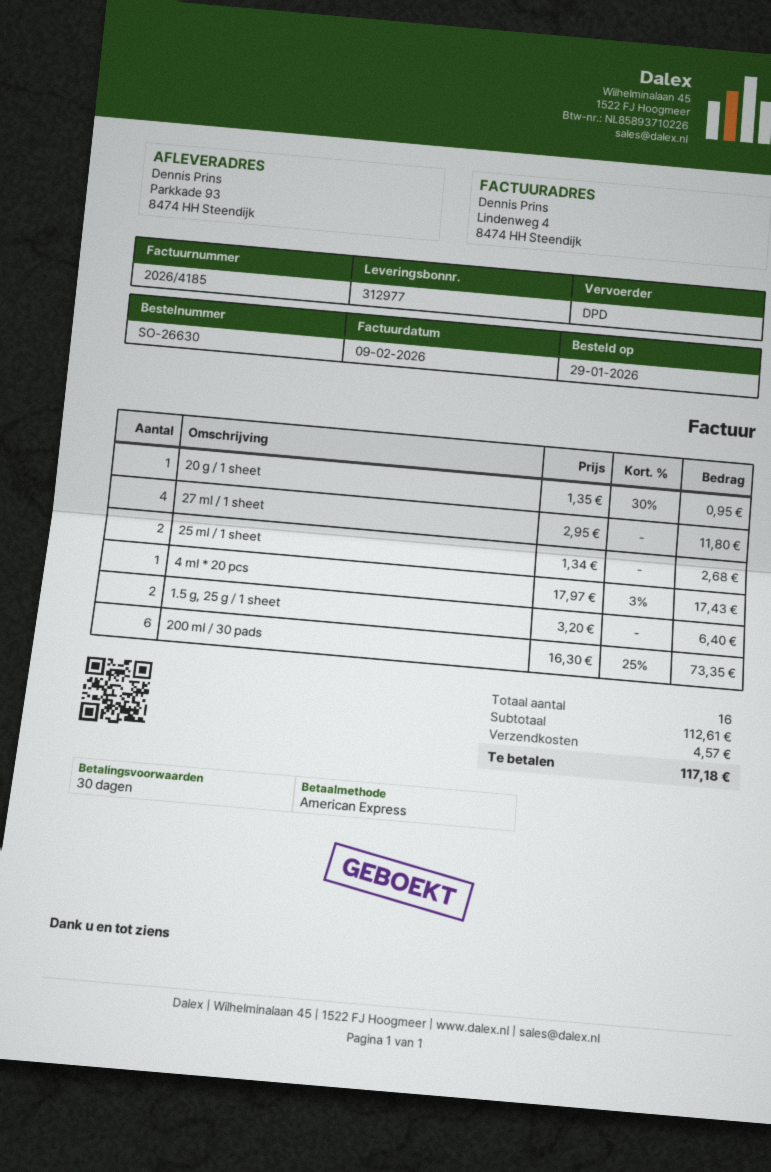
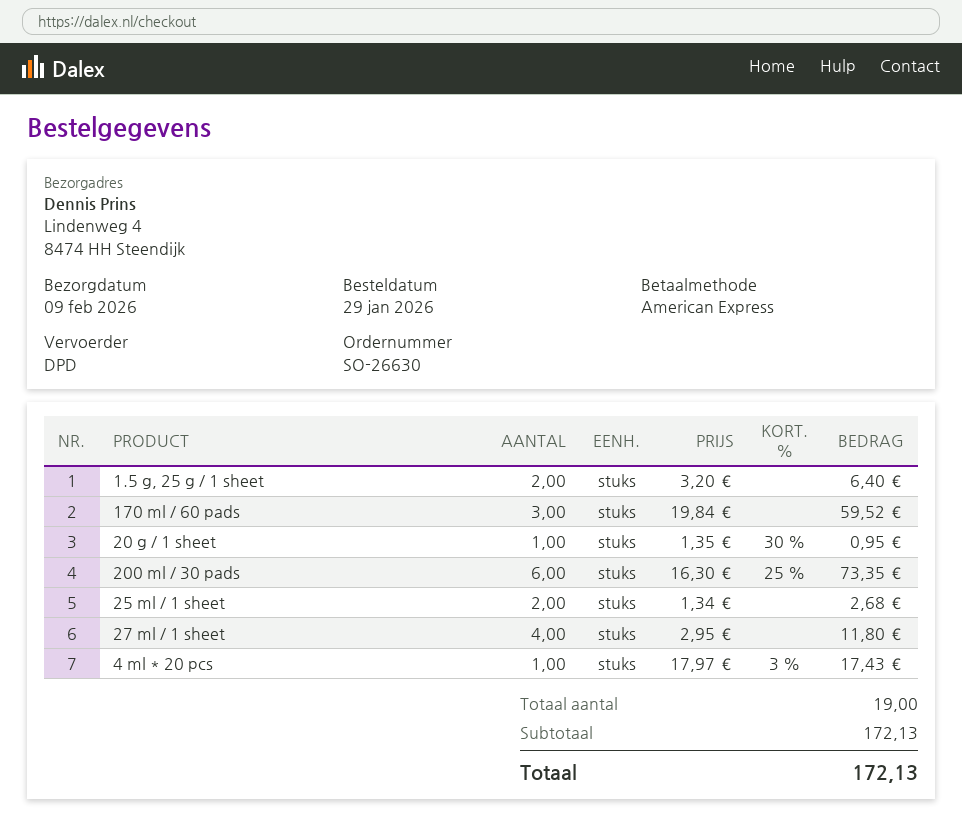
ship to: Parkkade 93, 8474 HH Steendijk -> Lindenweg 4, 8474 HH Steendijk
170 ml / 60 pads: none -> 3 x 19.84 = 59.52
total quantity: 16 -> 19
subtotal: 112.61 -> 172.13
shipping: 4.57 -> none
total: 117.18 -> 172.13

